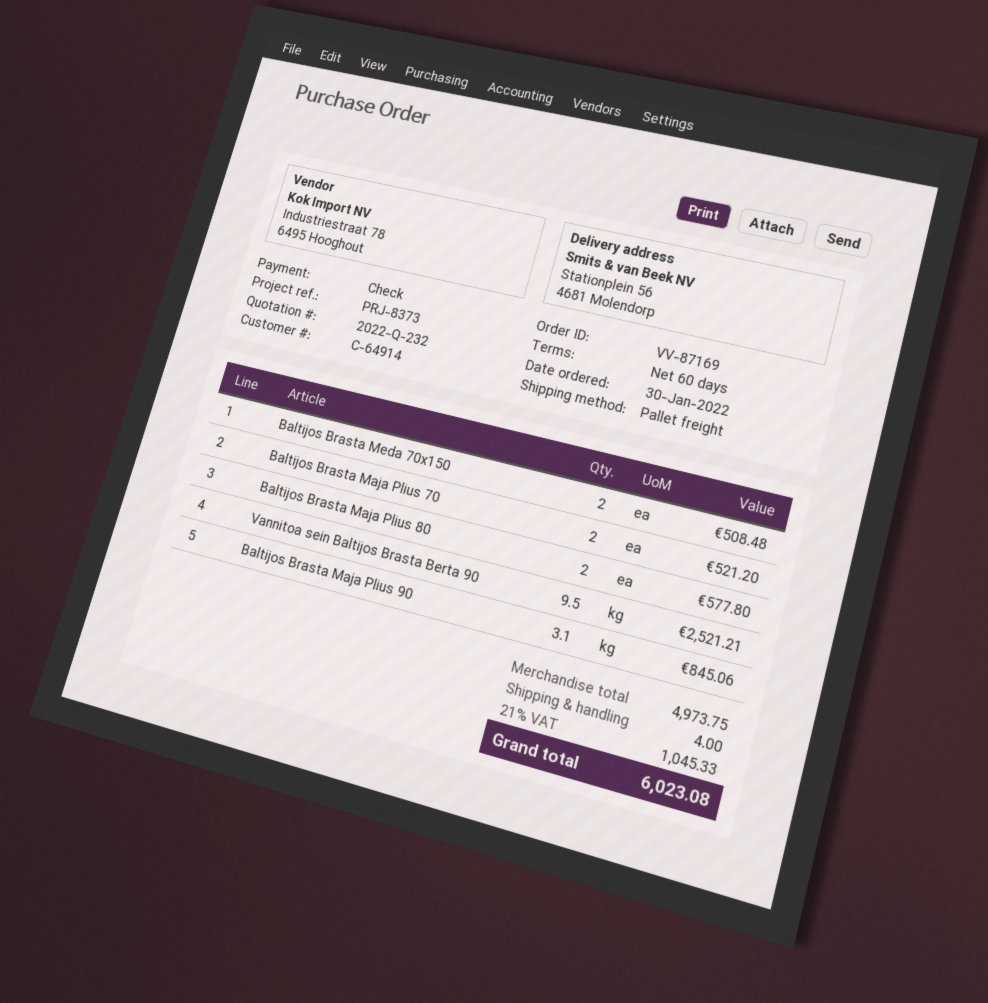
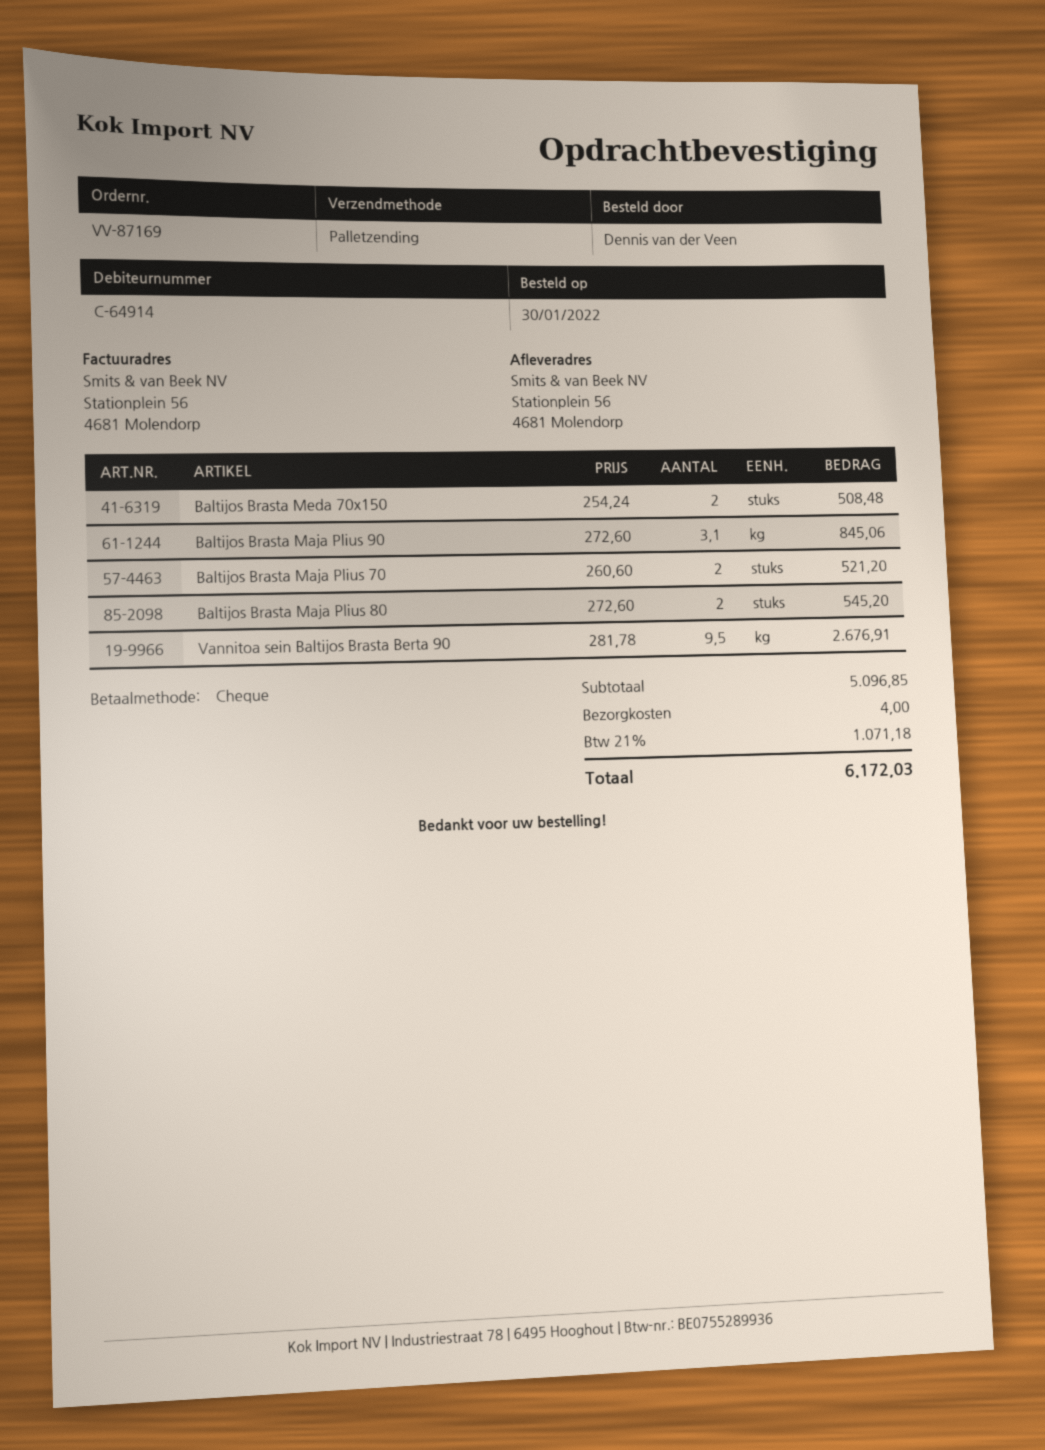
Baltijos Brasta Maja Plius 80: 2 for 577.80 -> 2 for 545.20
Vannitoa sein Baltijos Brasta Berta 90: 9.5 for 2521.21 -> 9.5 for 2676.91
subtotal: 4973.75 -> 5096.85
tax: 21% = 1045.33 -> 21% = 1071.18
total: 6023.08 -> 6172.03

